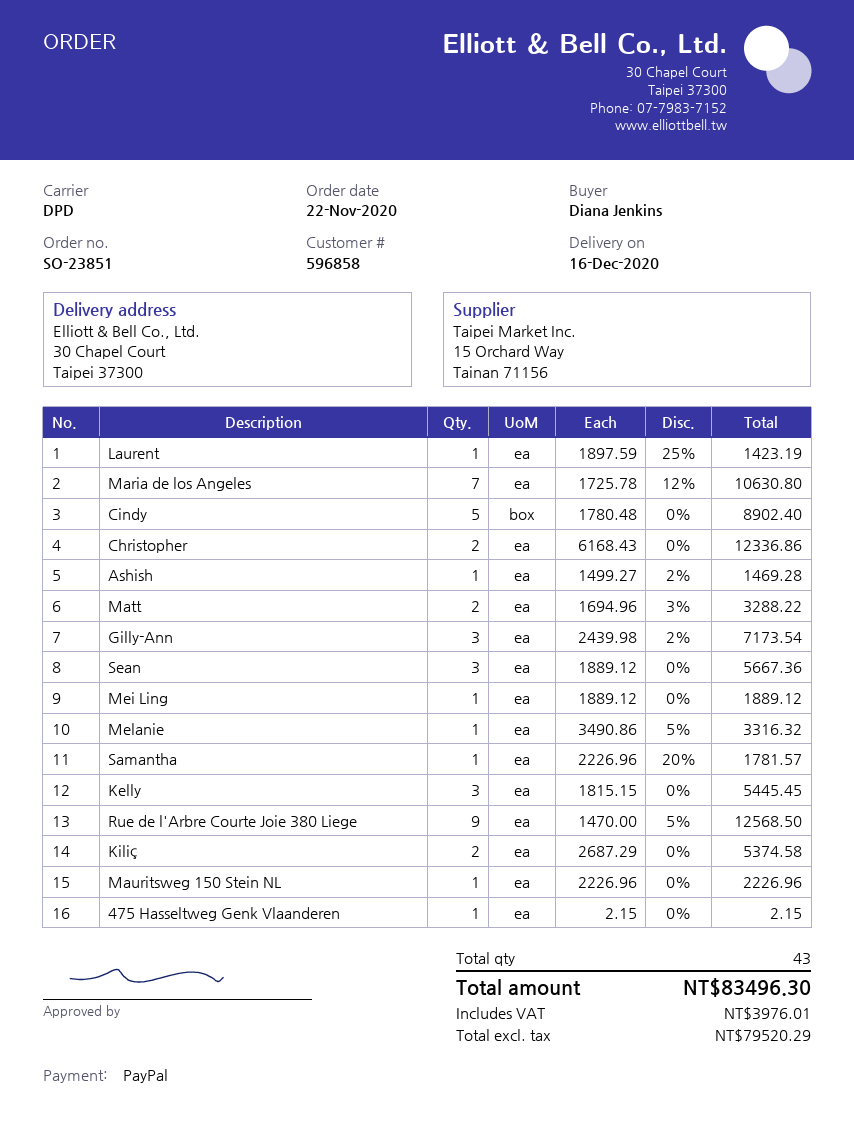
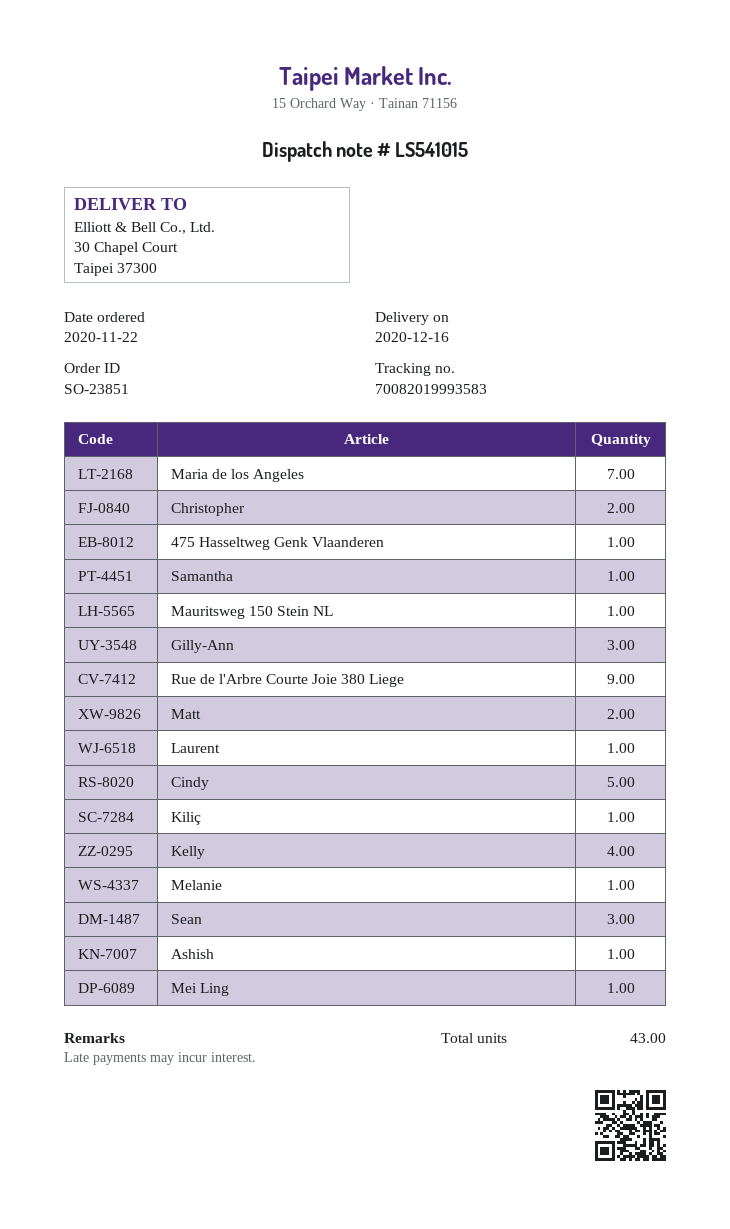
Kelly: 3 -> 4
Kiliç: 2 -> 1

